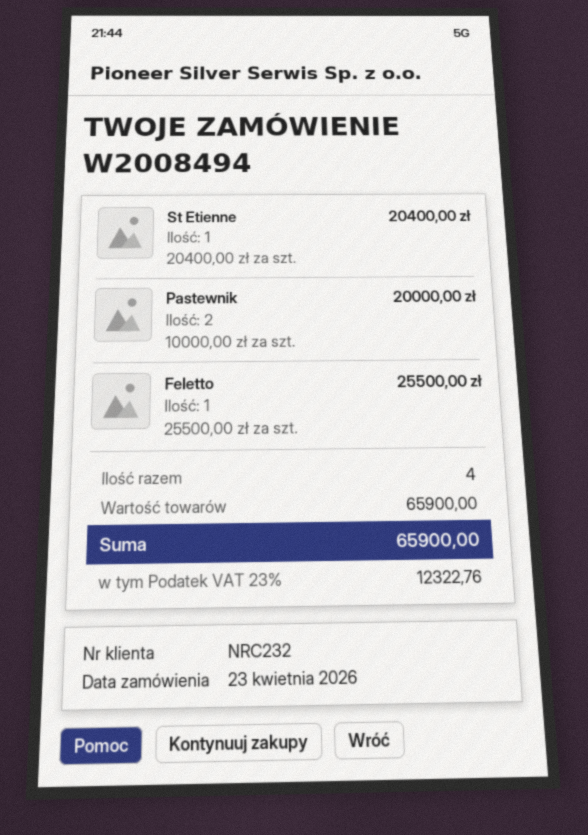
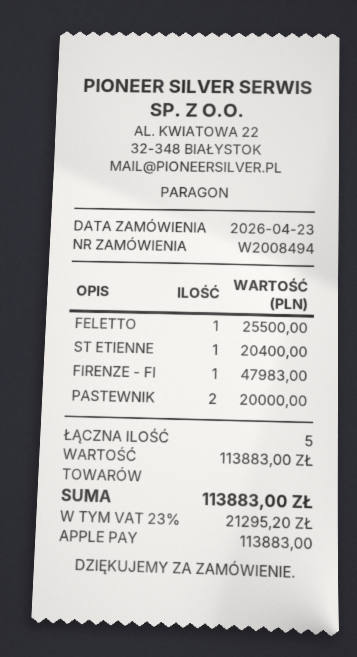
FIRENZE - FI: none -> 1 for 47983.00
total quantity: 4 -> 5
subtotal: 65900.00 -> 113883.00
tax: 23% = 12322.76 -> 23% = 21295.20
total: 65900.00 -> 113883.00

